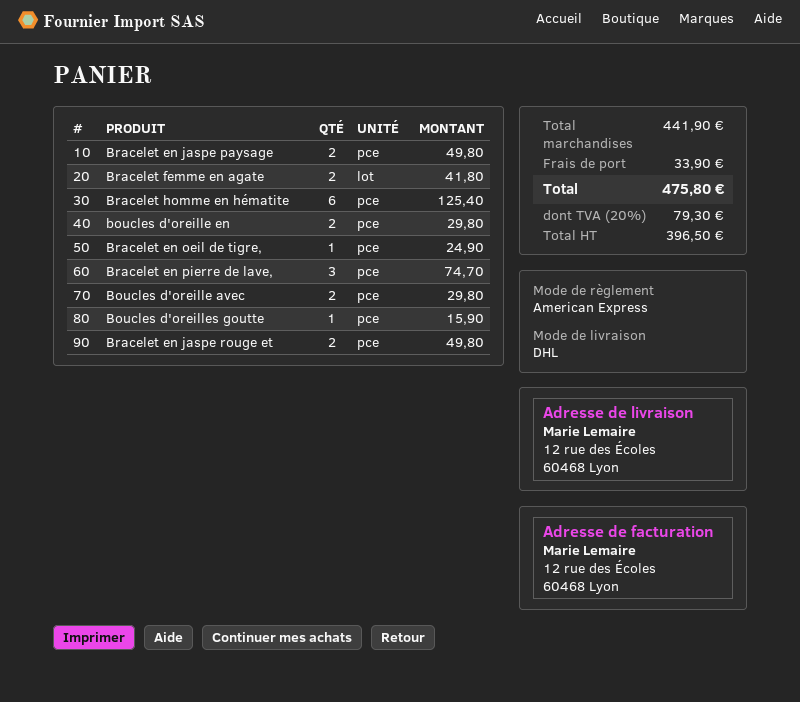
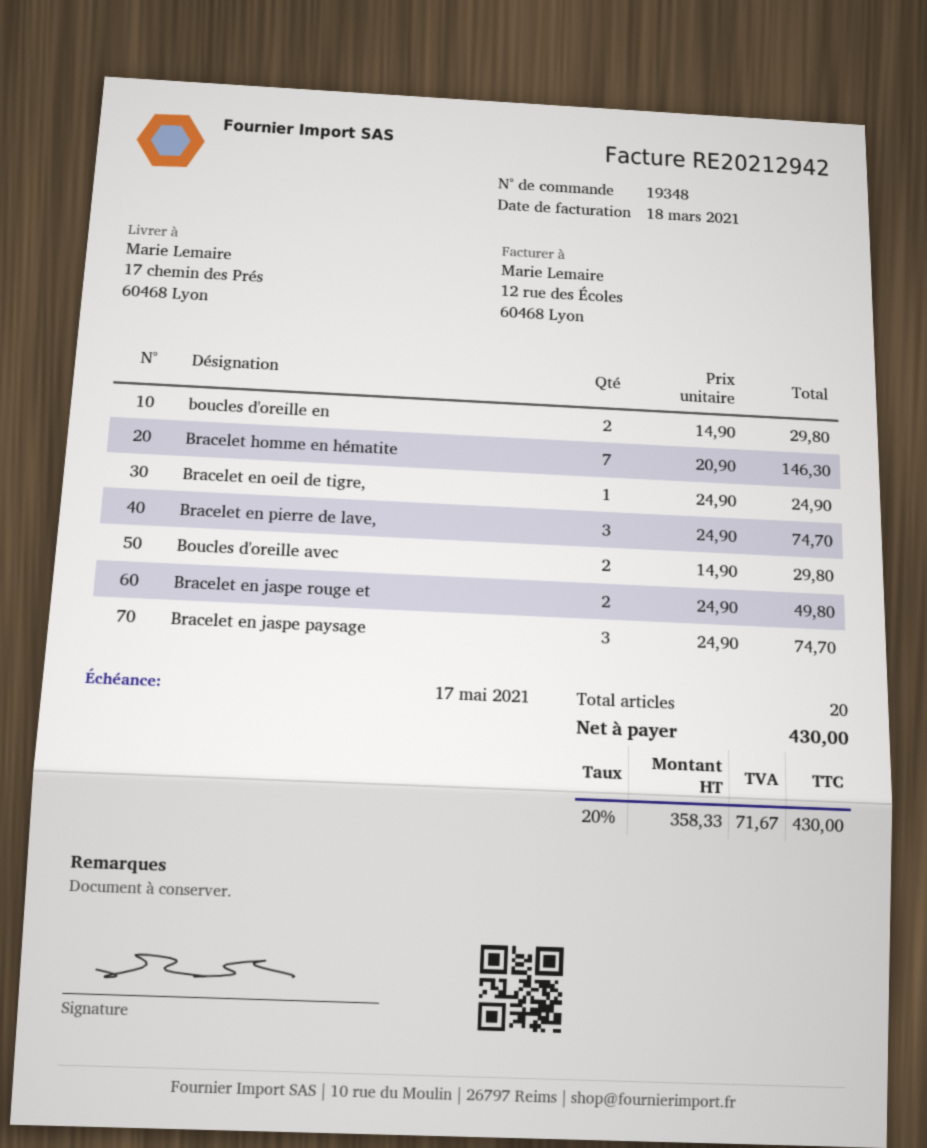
ship to: 12 rue des Écoles, 60468 Lyon -> 17 chemin des Prés, 60468 Lyon
Bracelet en jaspe paysage: 2 for 49.80 -> 3 for 74.70
Bracelet femme en agate: 2 for 41.80 -> none
Bracelet homme en hématite: 6 for 125.40 -> 7 for 146.30
Boucles d'oreilles goutte: 1 for 15.90 -> none
shipping: 33.90 -> none
net: 396.50 -> 358.33
tax: 20% = 79.30 -> 20% = 71.67
total: 475.80 -> 430.00

